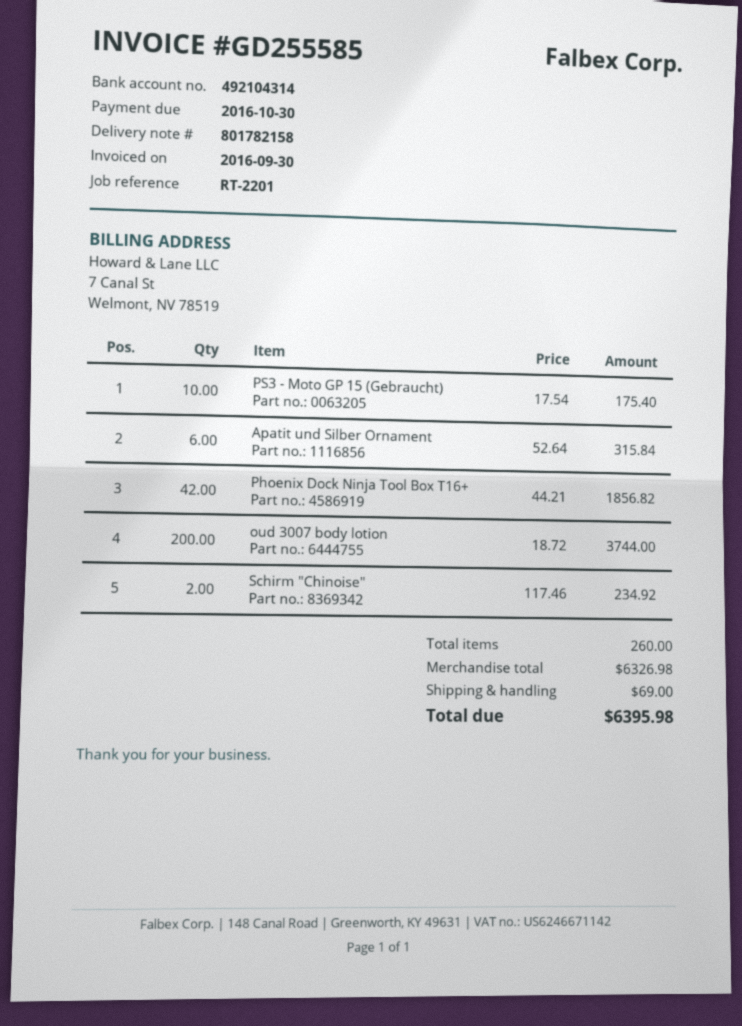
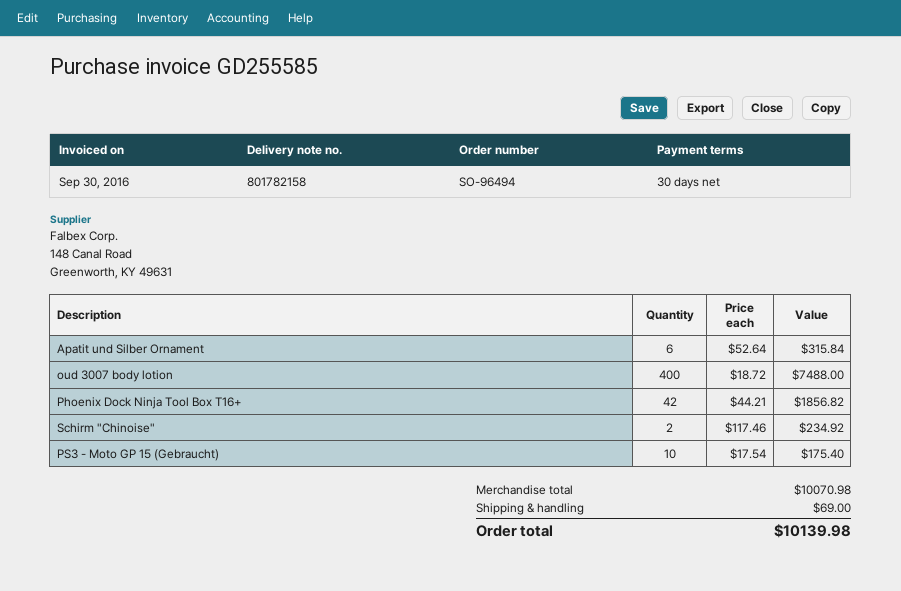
oud 3007 body lotion: 200 x 18.72 = 3744.00 -> 400 x 18.72 = 7488.00
subtotal: 6326.98 -> 10070.98
total: 6395.98 -> 10139.98

